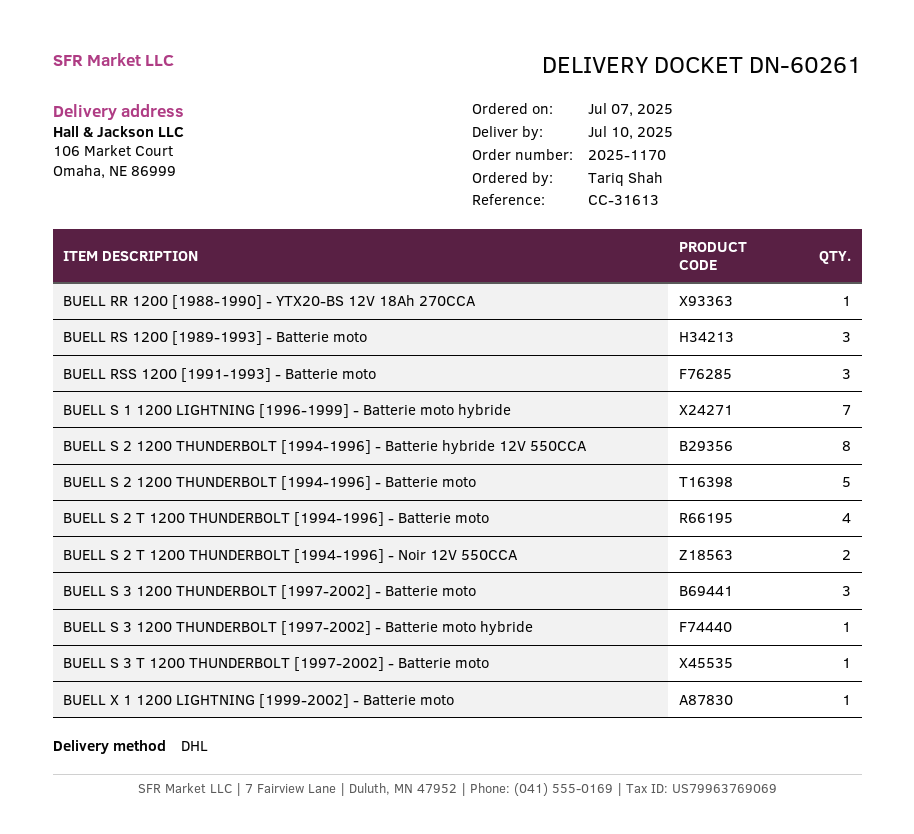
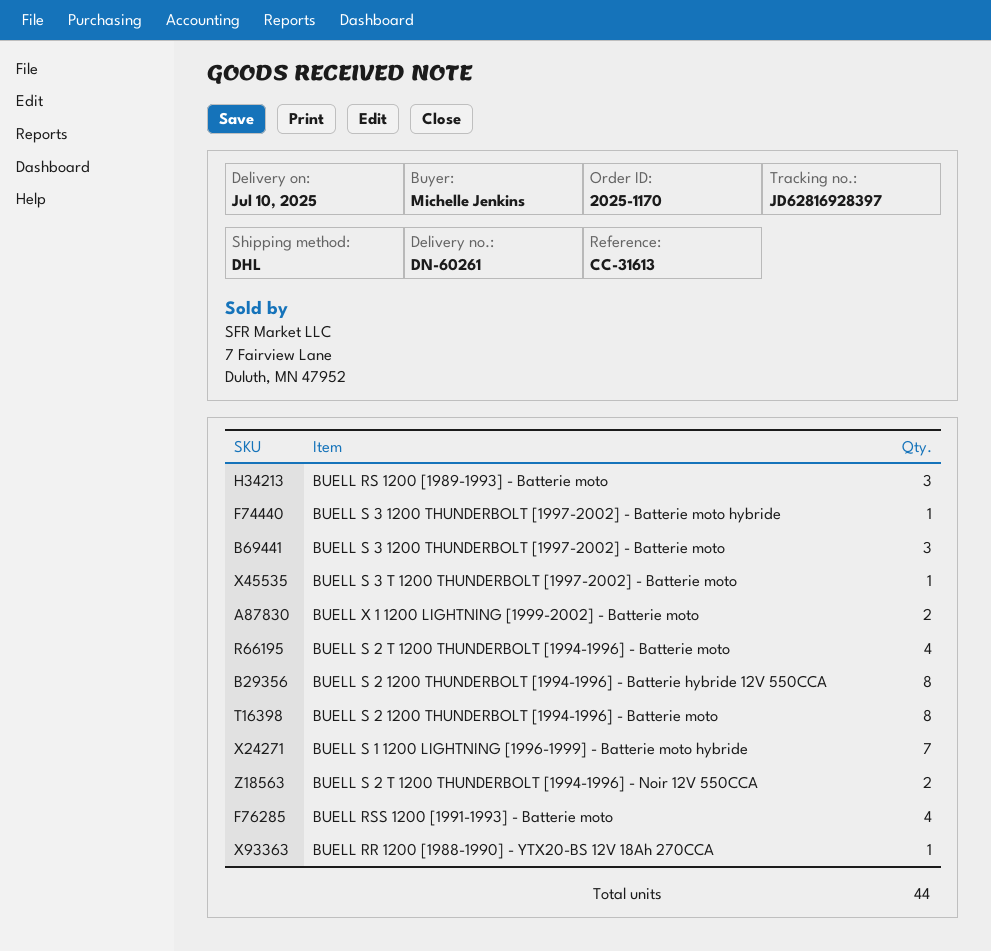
ordered by: Tariq Shah -> Michelle Jenkins
BUELL RSS 1200 [1991-1993] - Batterie moto: 3 -> 4
BUELL S 2 1200 THUNDERBOLT [1994-1996] - Batterie moto: 5 -> 8
BUELL X 1 1200 LIGHTNING [1999-2002] - Batterie moto: 1 -> 2

